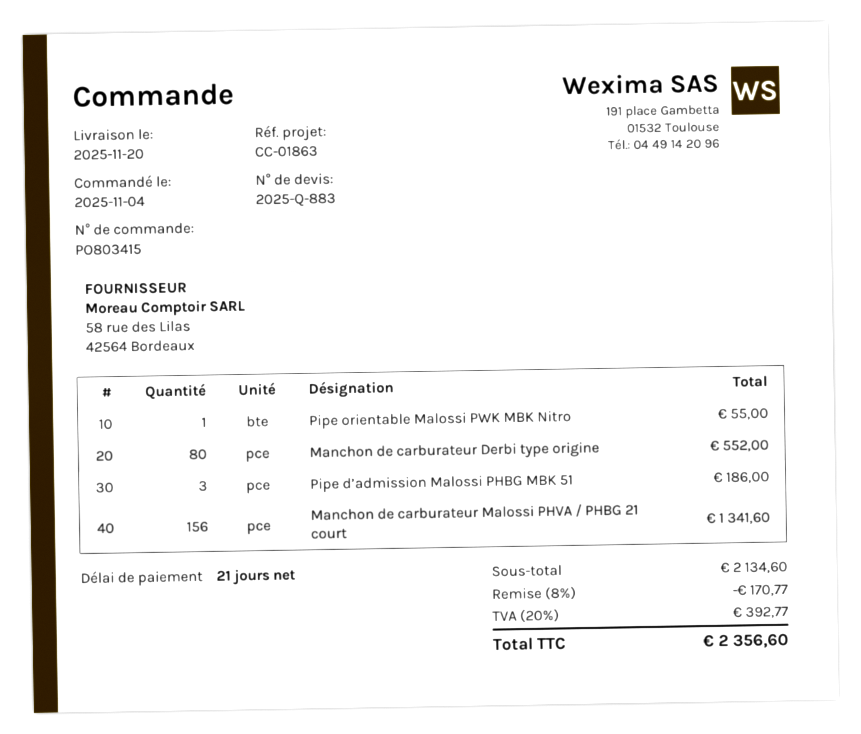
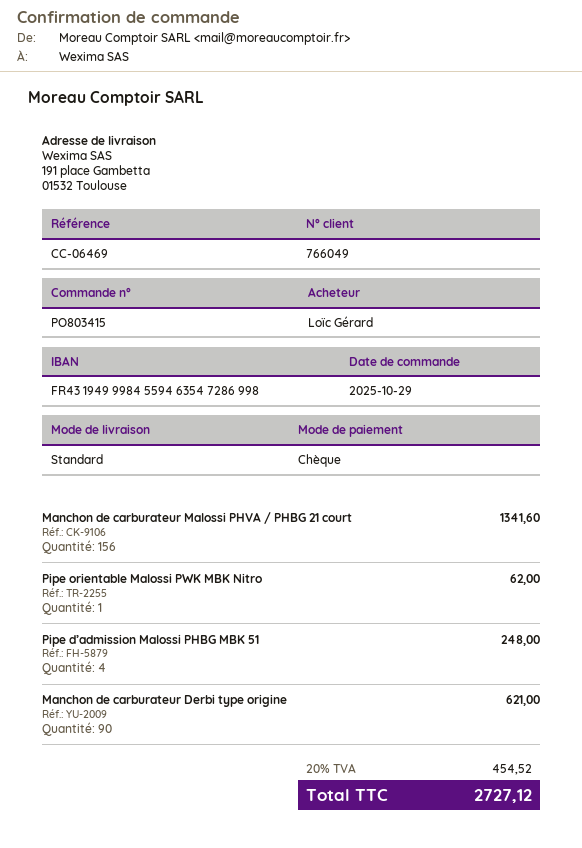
order date: 2025-11-04 -> 2025-10-29
reference: CC-01863 -> CC-06469
Pipe orientable Malossi PWK MBK Nitro: 1 for 55.00 -> 1 for 62.00
Manchon de carburateur Derbi type origine: 80 for 552.00 -> 90 for 621.00
Pipe d’admission Malossi PHBG MBK 51: 3 for 186.00 -> 4 for 248.00
discount: 8% = 170.77 -> none
tax: 20% = 392.77 -> 20% = 454.52
total: 2356.60 -> 2727.12

